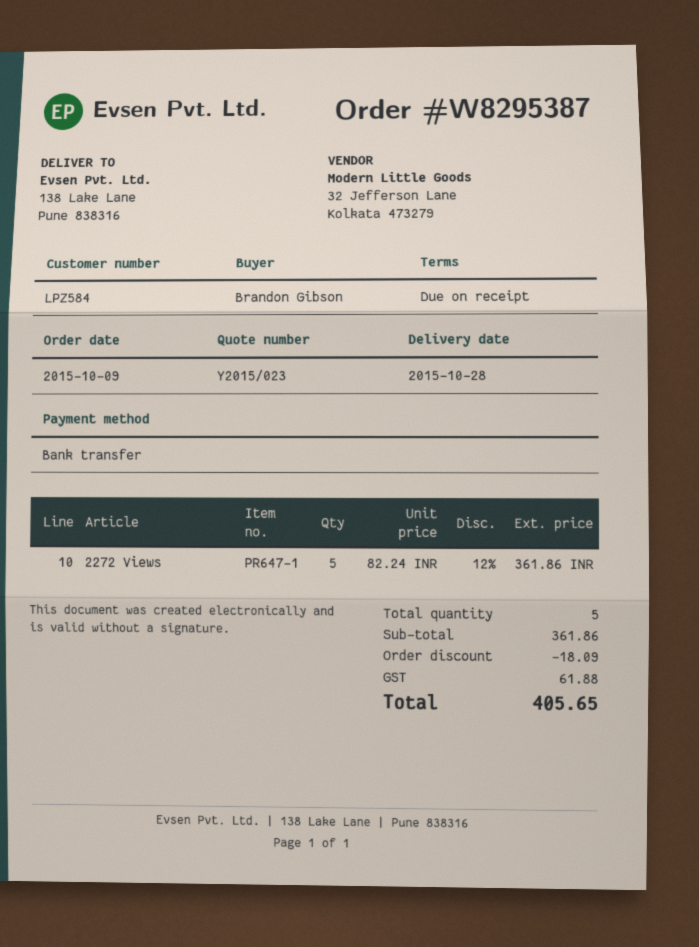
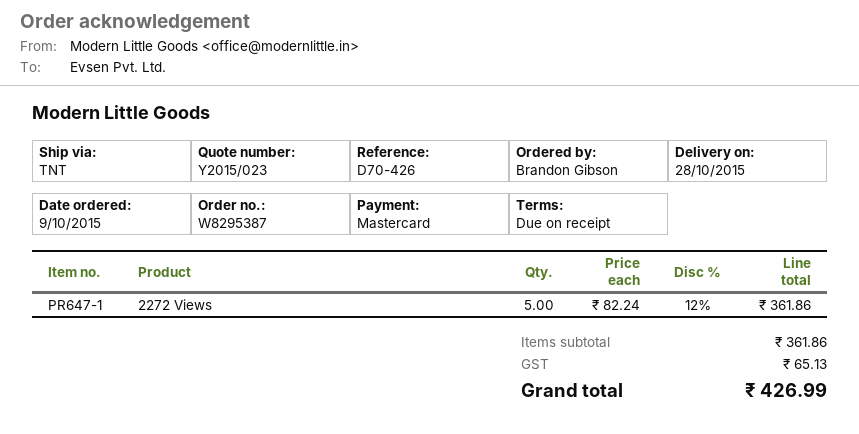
payment method: bank transfer -> Mastercard
discount: 18.09 -> none
tax: 61.88 -> 65.13
total: 405.65 -> 426.99

